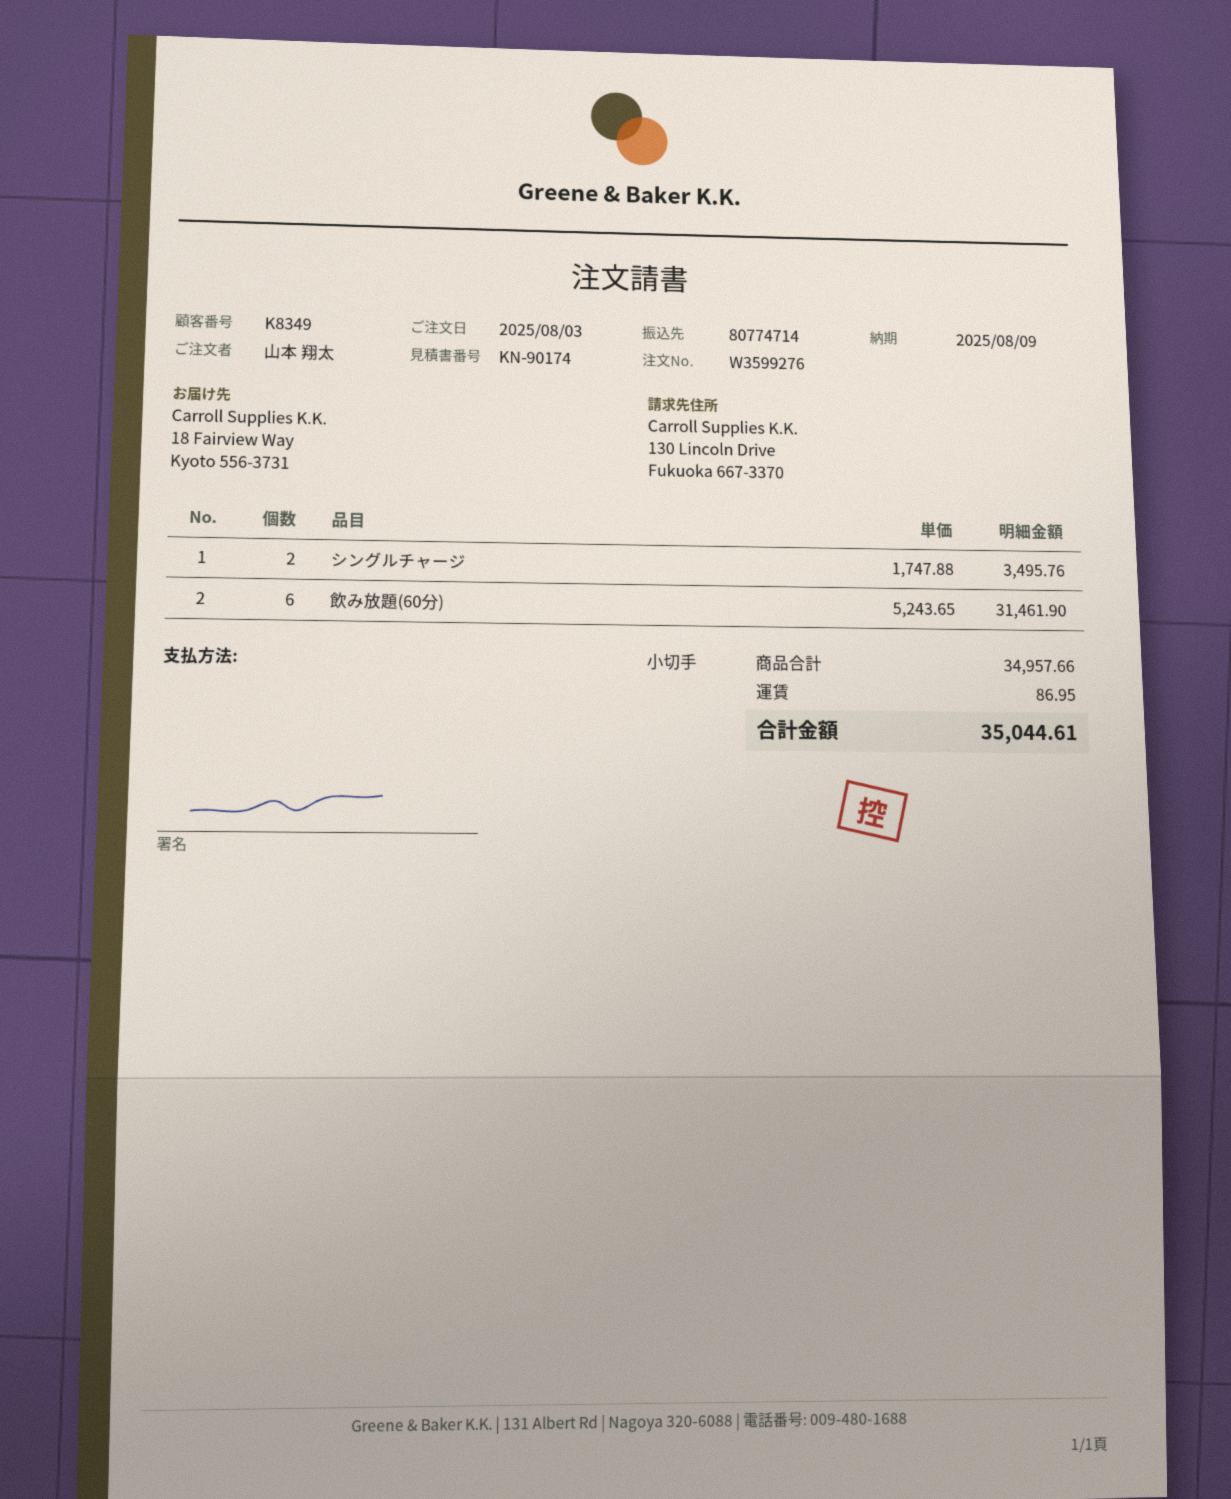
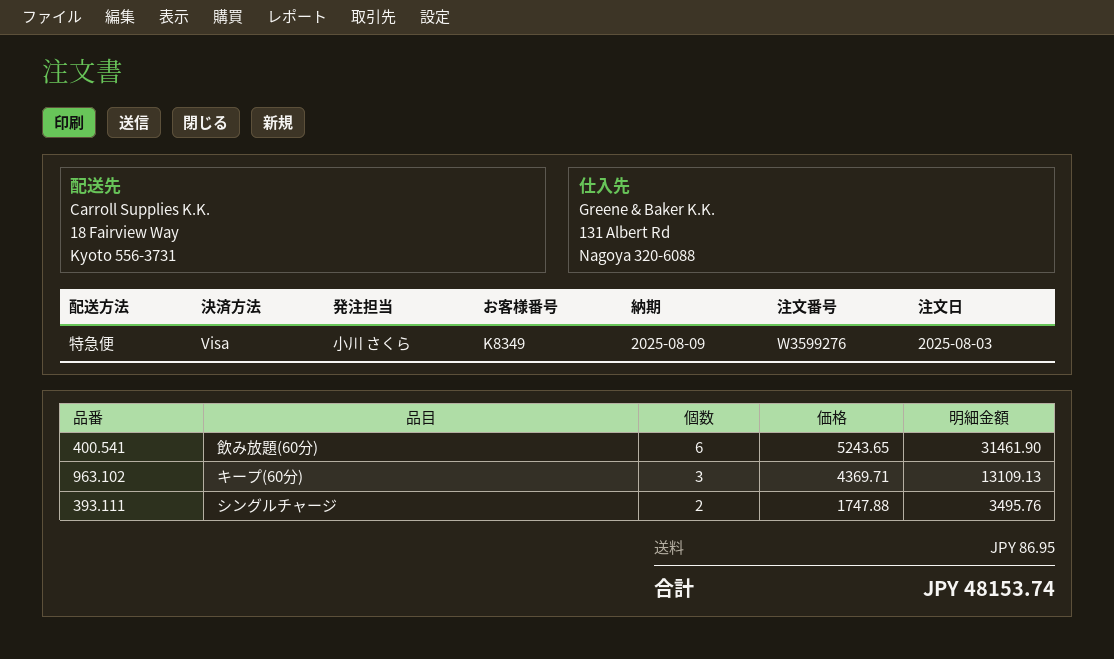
ordered by: 山本 翔太 -> 小川 さくら
payment method: cheque -> Visa
キープ(60分): none -> 3 x 4369.71 = 13109.13
total: 35044.61 -> 48153.74

